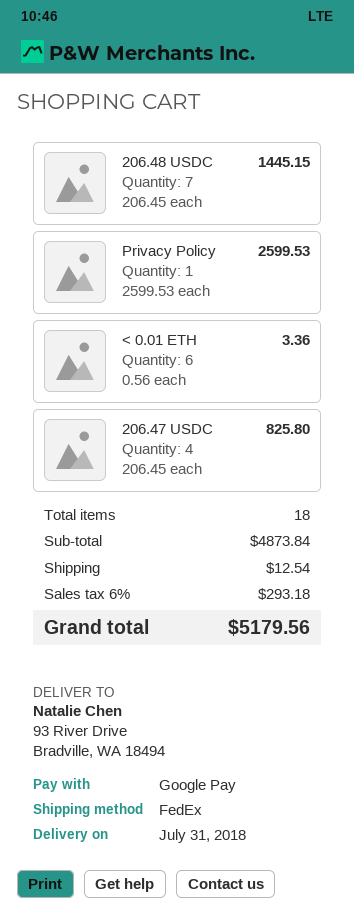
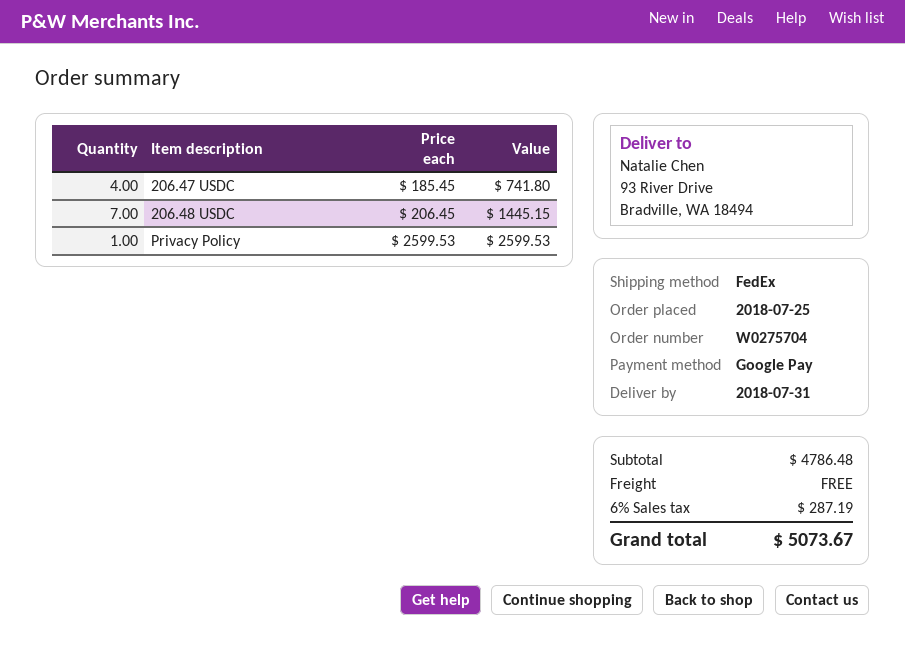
< 0.01 ETH: 6 x 0.56 = 3.36 -> none
206.47 USDC: 4 x 206.45 = 825.80 -> 4 x 185.45 = 741.80
subtotal: 4873.84 -> 4786.48
shipping: 12.54 -> 0.00
tax: 6% = 293.18 -> 6% = 287.19
total: 5179.56 -> 5073.67

